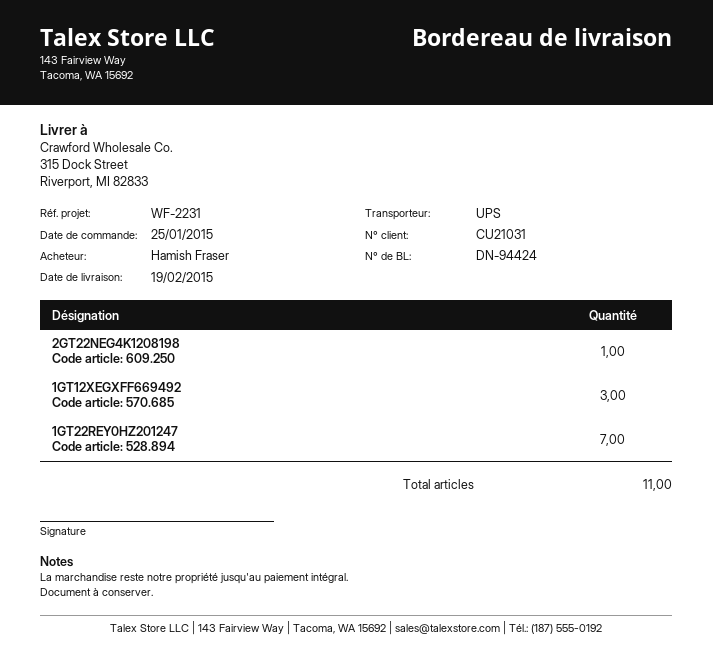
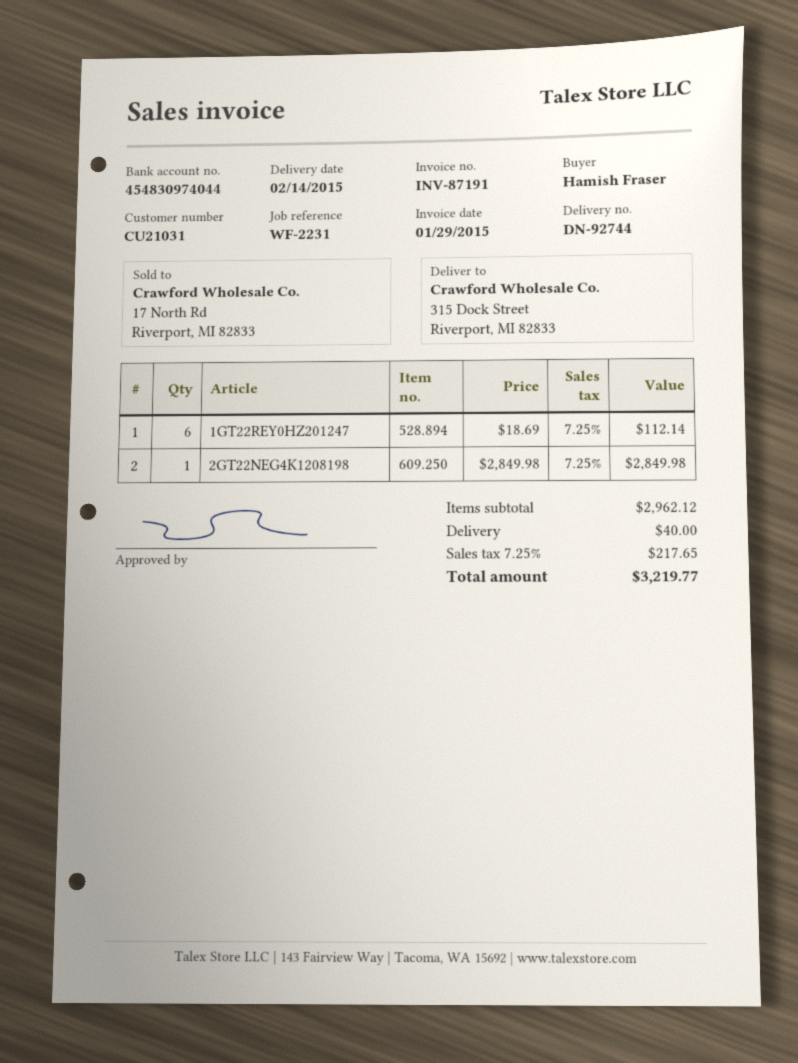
delivery note number: DN-94424 -> DN-92744
delivery date: 2015-02-19 -> 2015-02-14
1GT12XEGXFF669492: 3 -> none
1GT22REY0HZ201247: 7 -> 6

